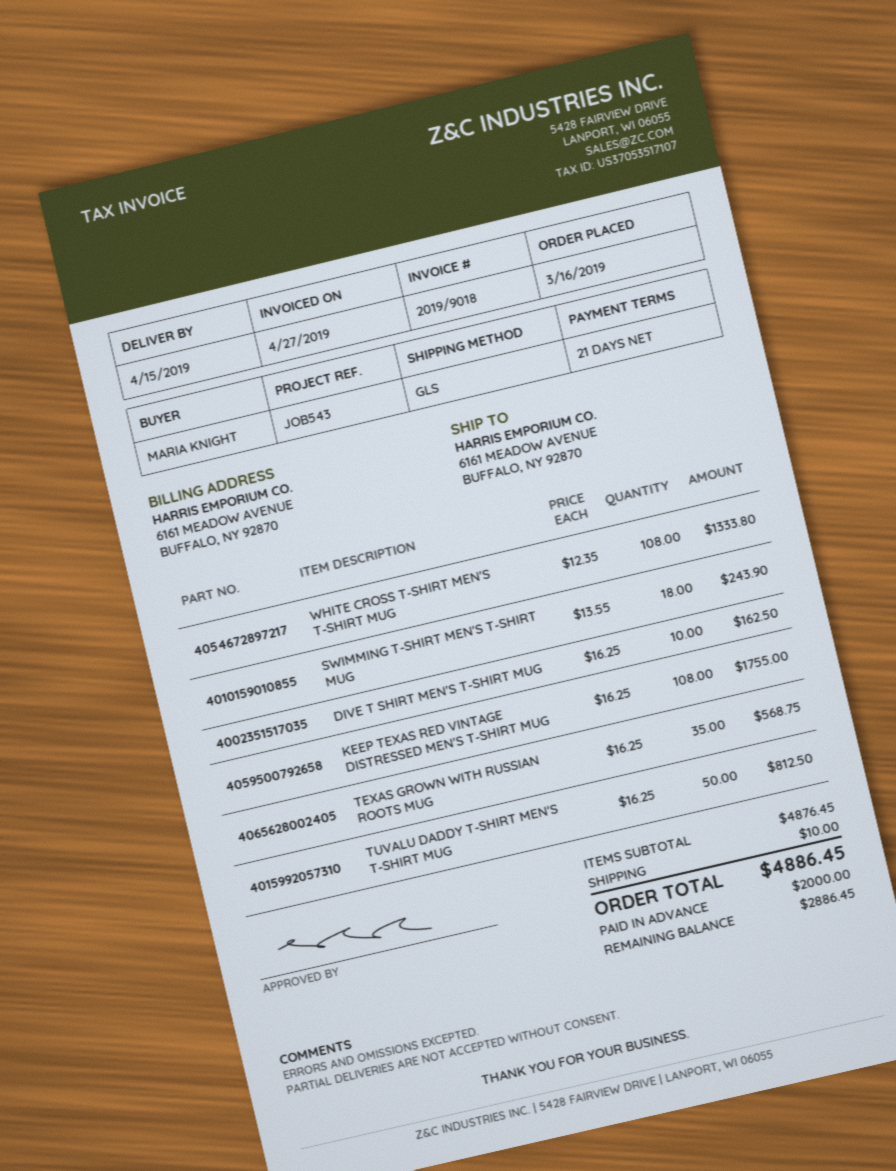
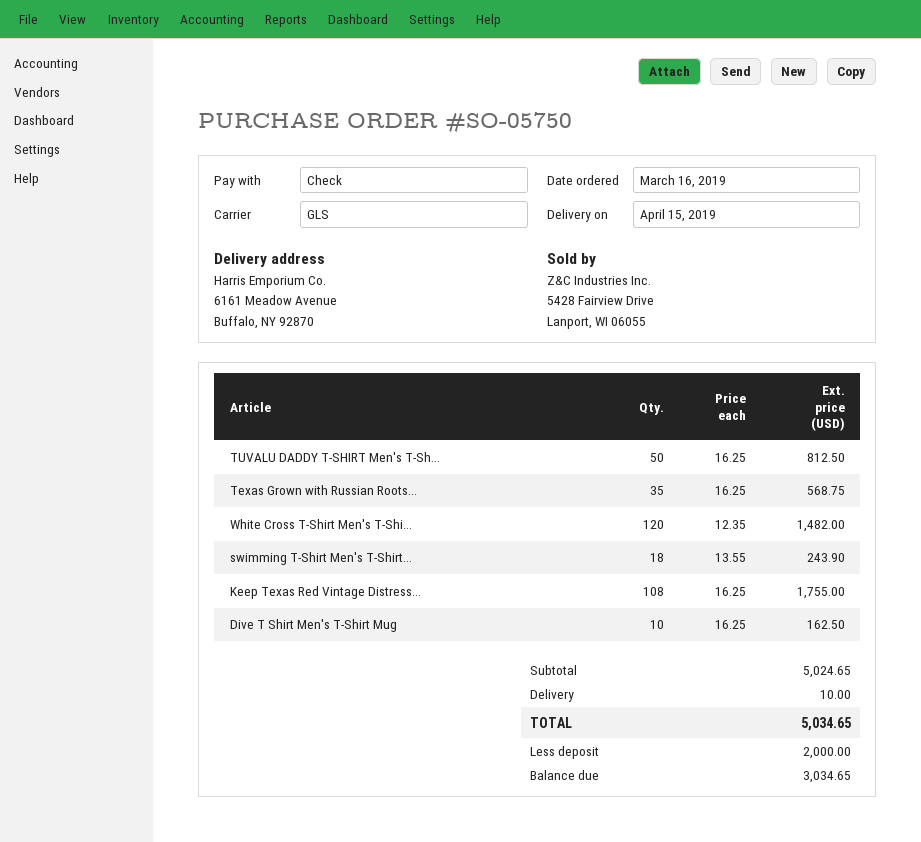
WHITE CROSS T-SHIRT MEN'S T-SHIRT MUG: 108 x 12.35 = 1333.80 -> 120 x 12.35 = 1482.00
subtotal: 4876.45 -> 5024.65
total: 4886.45 -> 5034.65
balance: 2886.45 -> 3034.65

